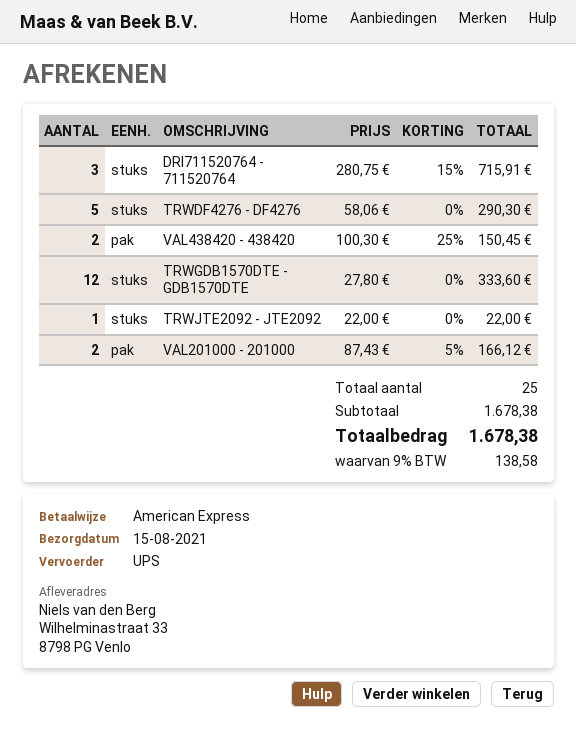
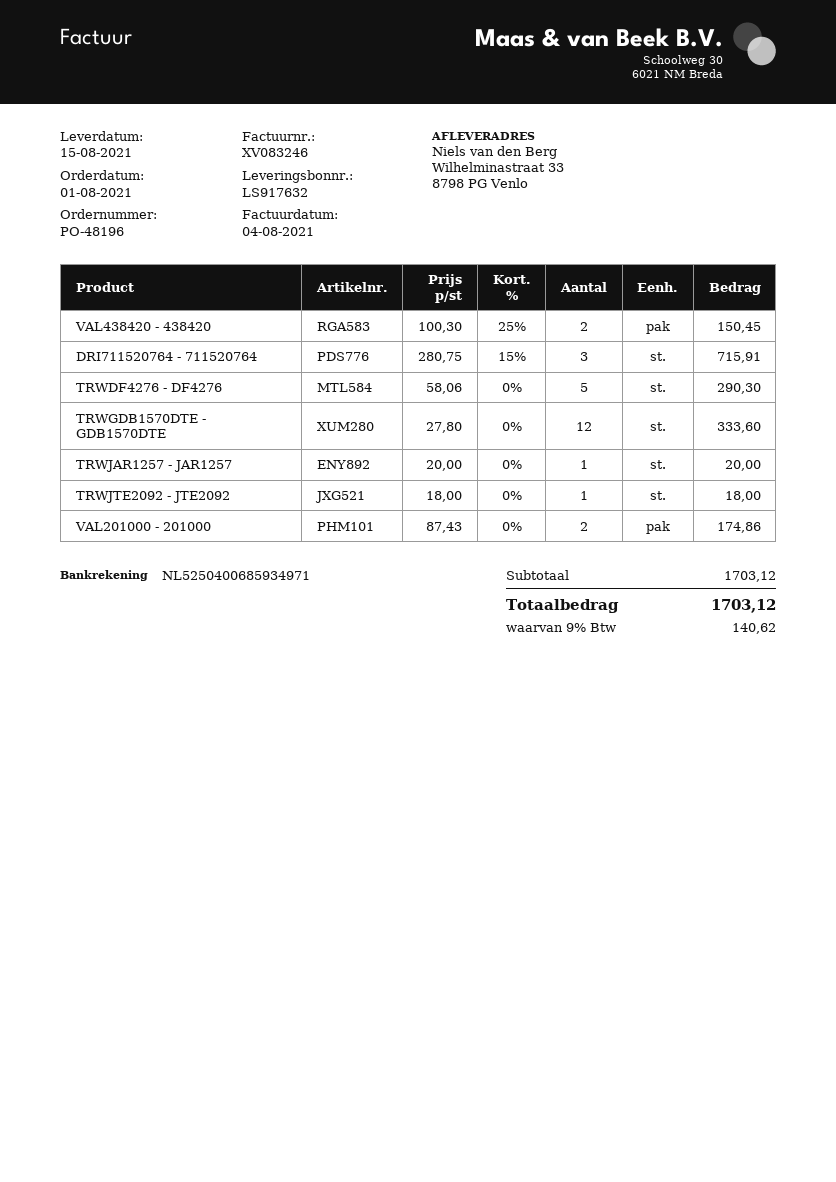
TRWJTE2092 - JTE2092: 1 x 22.00 = 22.00 -> 1 x 18.00 = 18.00
VAL201000 - 201000: 2 x 87.43 - 5% = 166.12 -> 2 x 87.43 = 174.86
TRWJAR1257 - JAR1257: none -> 1 x 20.00 = 20.00
subtotal: 1678.38 -> 1703.12
tax: 9% = 138.58 -> 9% = 140.62
total: 1678.38 -> 1703.12

